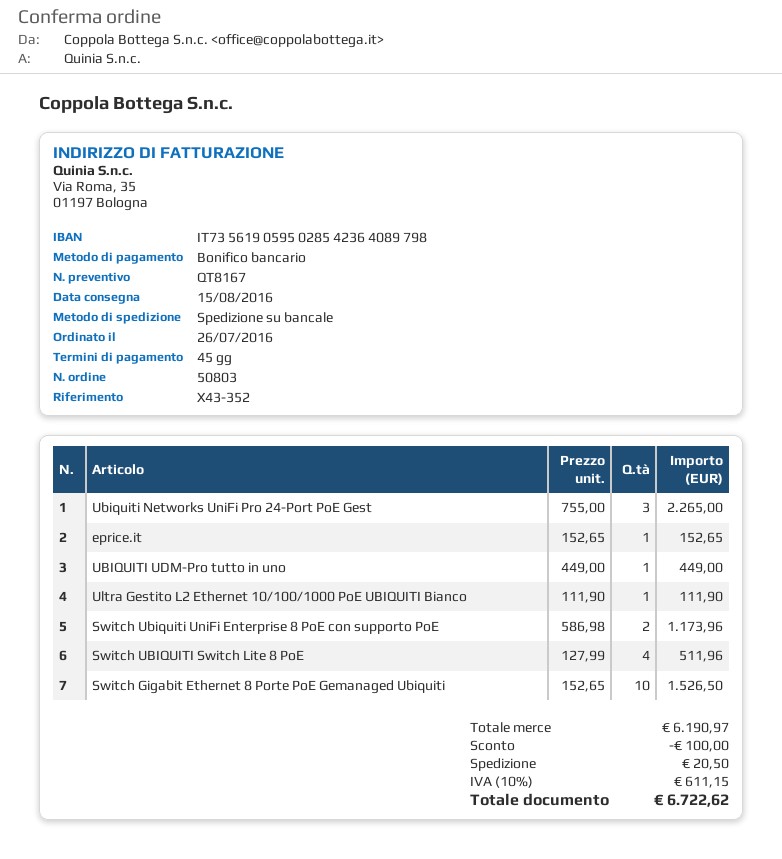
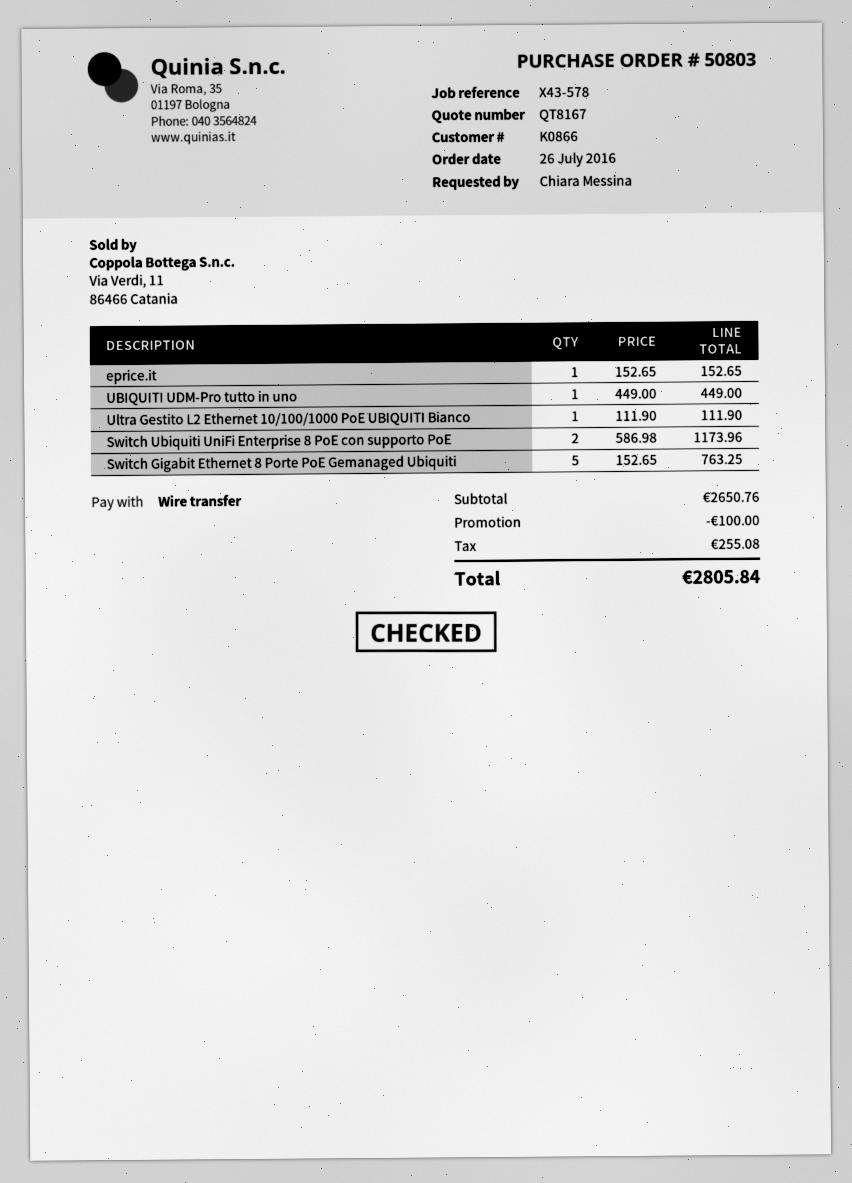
reference: X43-352 -> X43-578
Ubiquiti Networks UniFi Pro 24-Port PoE Gest: 3 x 755.00 = 2265.00 -> none
Switch UBIQUITI Switch Lite 8 PoE: 4 x 127.99 = 511.96 -> none
Switch Gigabit Ethernet 8 Porte PoE Gemanaged Ubiquiti: 10 x 152.65 = 1526.50 -> 5 x 152.65 = 763.25
subtotal: 6190.97 -> 2650.76
shipping: 20.50 -> none
tax: 611.15 -> 255.08
total: 6722.62 -> 2805.84

